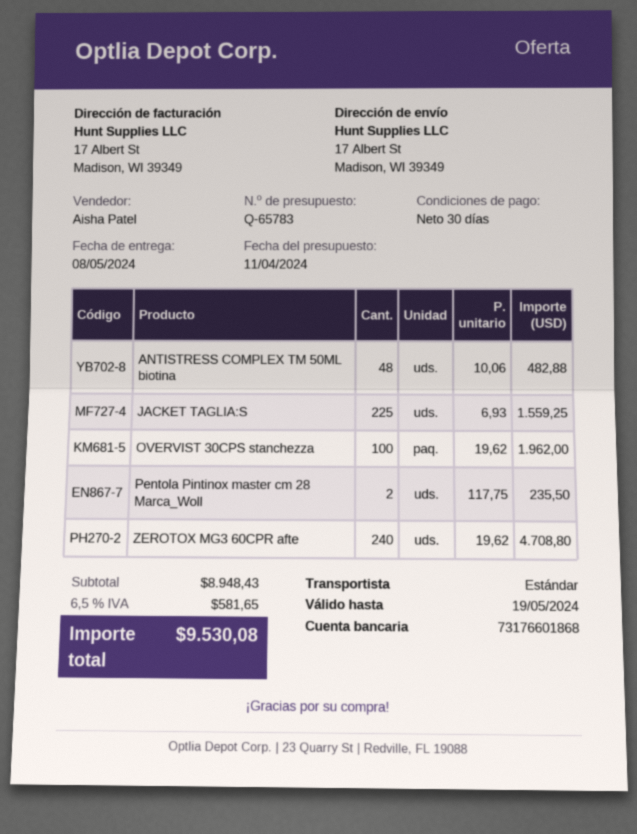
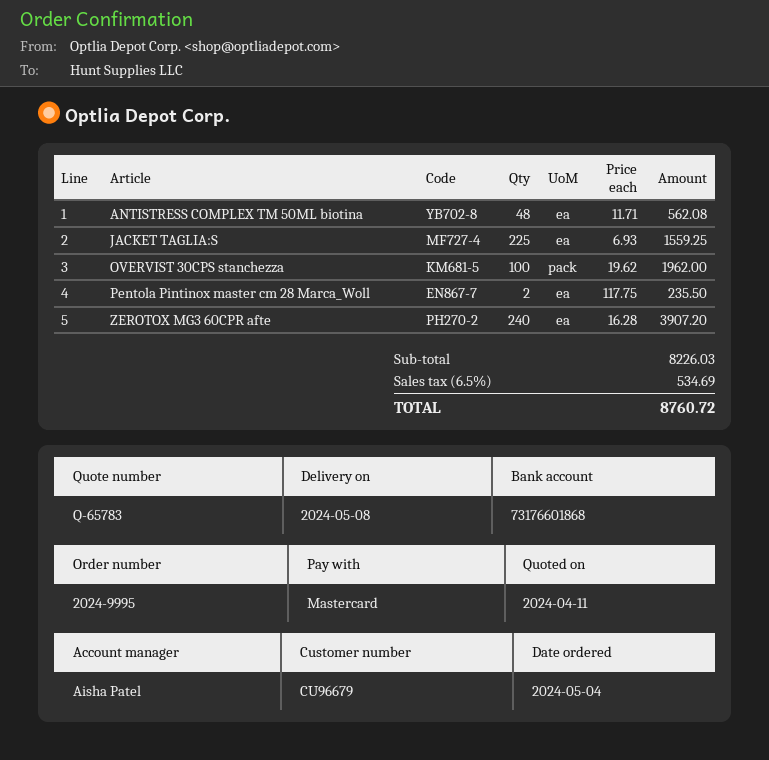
ANTISTRESS COMPLEX TM 50ML biotina: 48 x 10.06 = 482.88 -> 48 x 11.71 = 562.08
ZEROTOX MG3 60CPR afte: 240 x 19.62 = 4708.80 -> 240 x 16.28 = 3907.20
subtotal: 8948.43 -> 8226.03
tax: 6.5% = 581.65 -> 6.5% = 534.69
total: 9530.08 -> 8760.72

